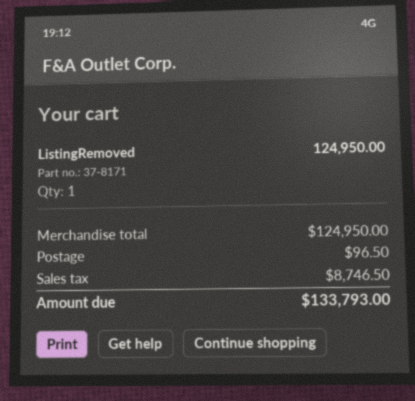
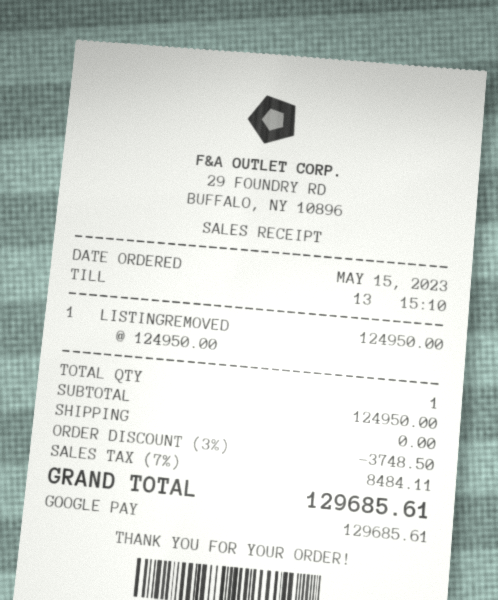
discount: none -> 3% = 3748.50
shipping: 96.50 -> 0.00
tax: 8746.50 -> 8484.11
total: 133793.00 -> 129685.61

